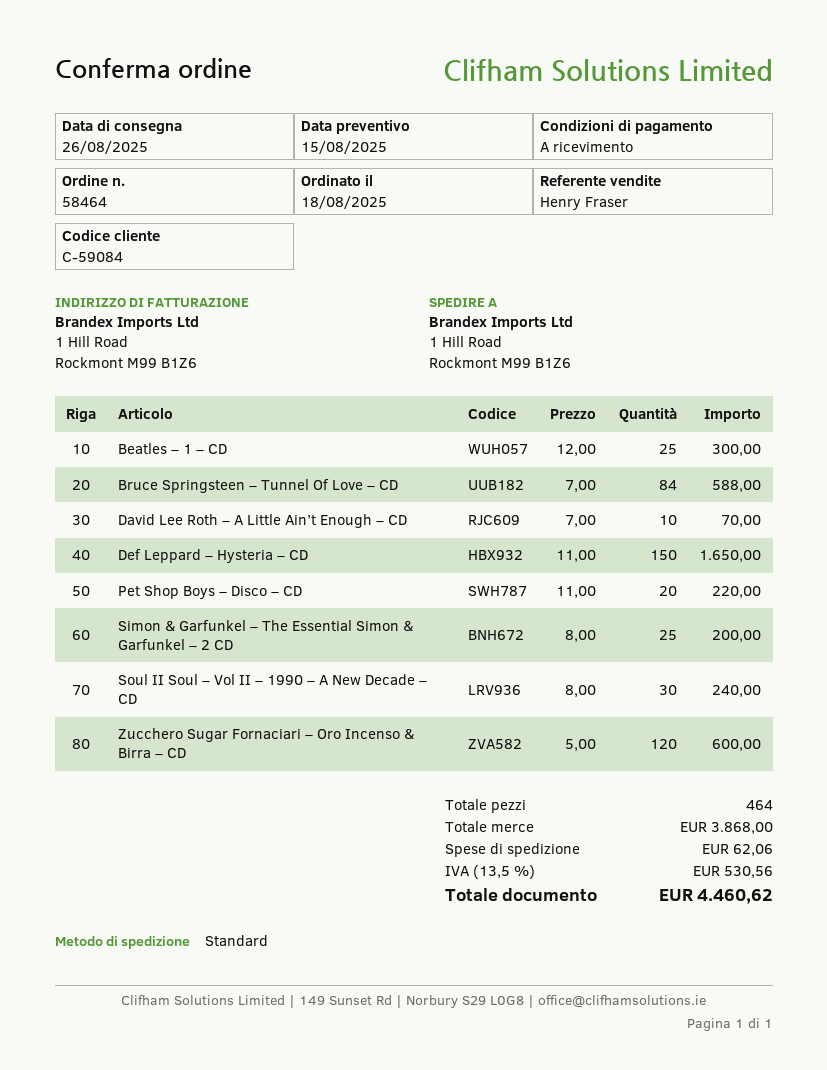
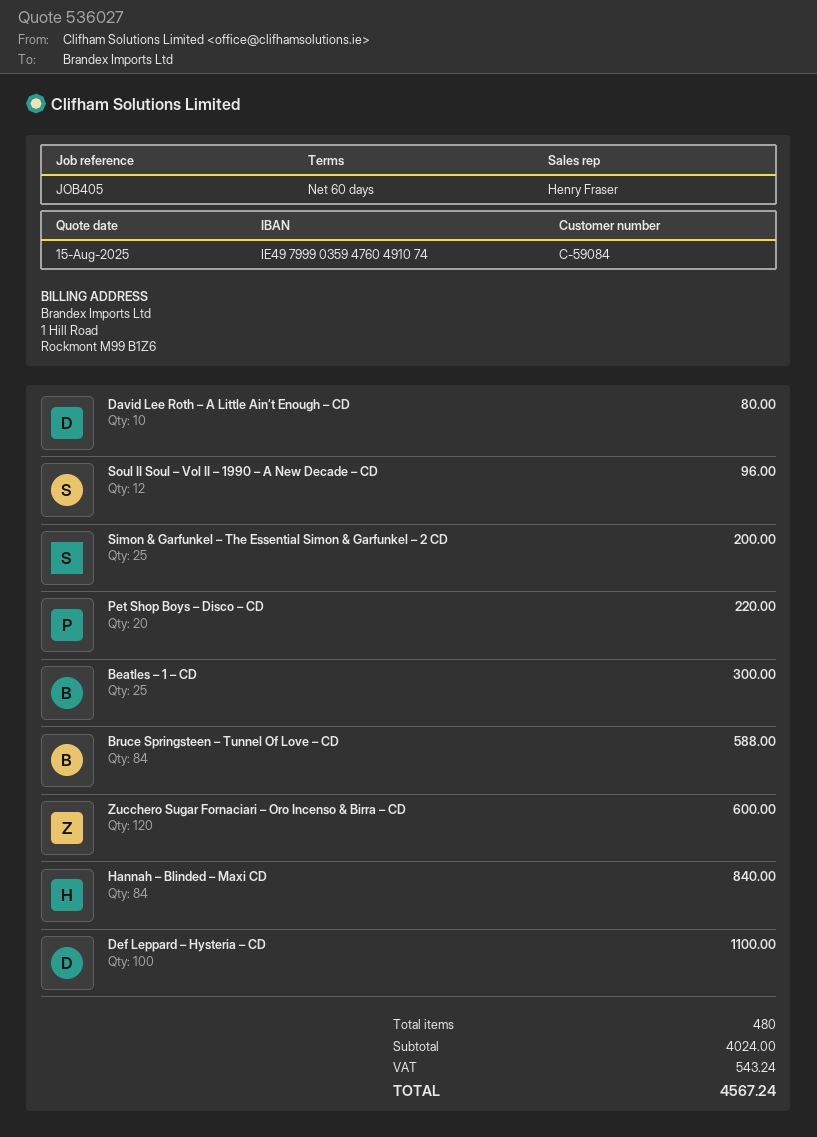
payment terms: on receipt -> 60 days
David Lee Roth – A Little Ain’t Enough – CD: 10 for 70.00 -> 10 for 80.00
Def Leppard – Hysteria – CD: 150 for 1650.00 -> 100 for 1100.00
Soul II Soul – Vol II – 1990 – A New Decade – CD: 30 for 240.00 -> 12 for 96.00
Hannah – Blinded – Maxi CD: none -> 84 for 840.00
total quantity: 464 -> 480
subtotal: 3868.00 -> 4024.00
shipping: 62.06 -> none
tax: 530.56 -> 543.24
total: 4460.62 -> 4567.24

